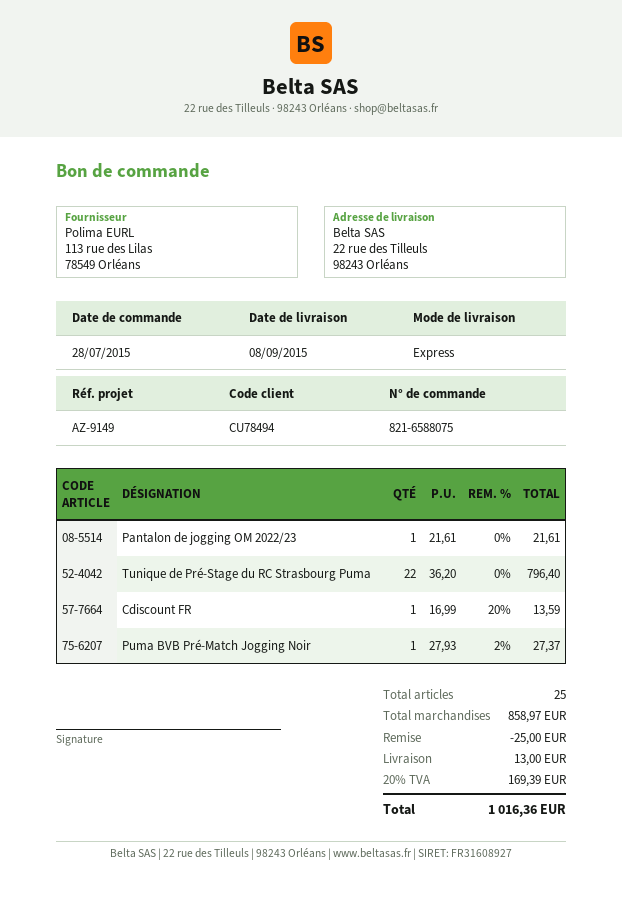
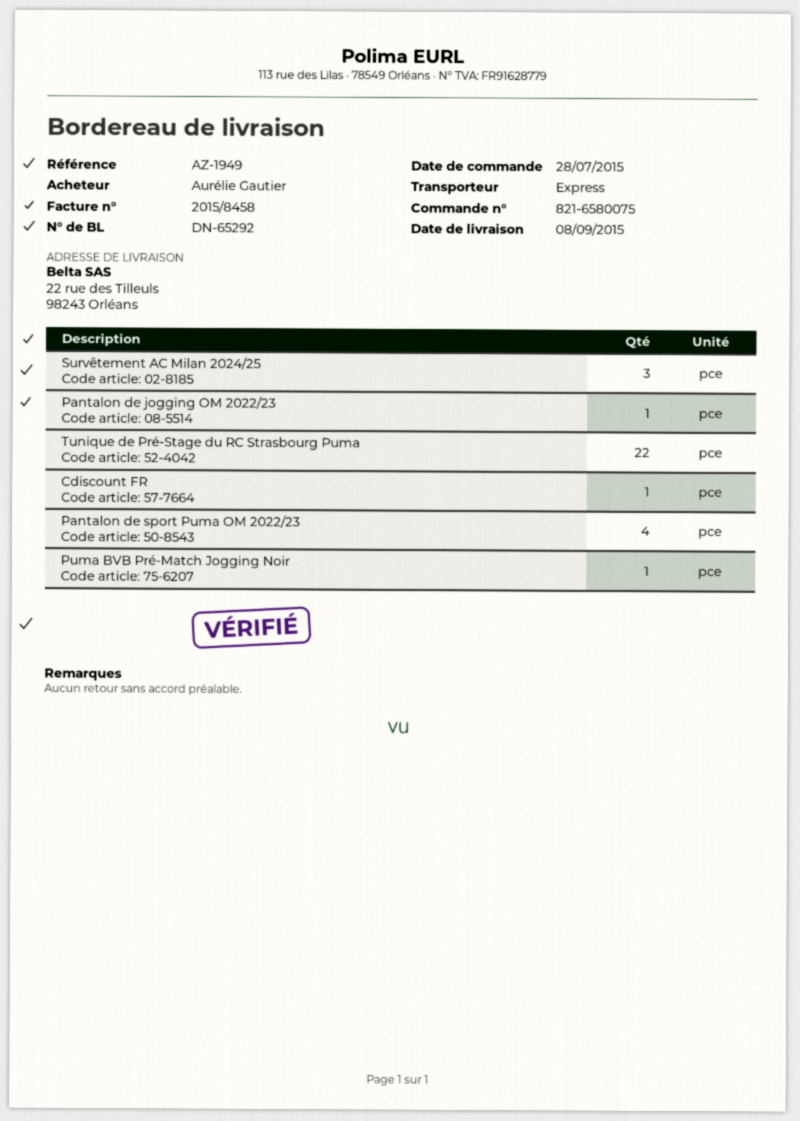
order number: 821-6588075 -> 821-6580075
reference: AZ-9149 -> AZ-1949
Survêtement AC Milan 2024/25: none -> 3
Pantalon de sport Puma OM 2022/23: none -> 4

